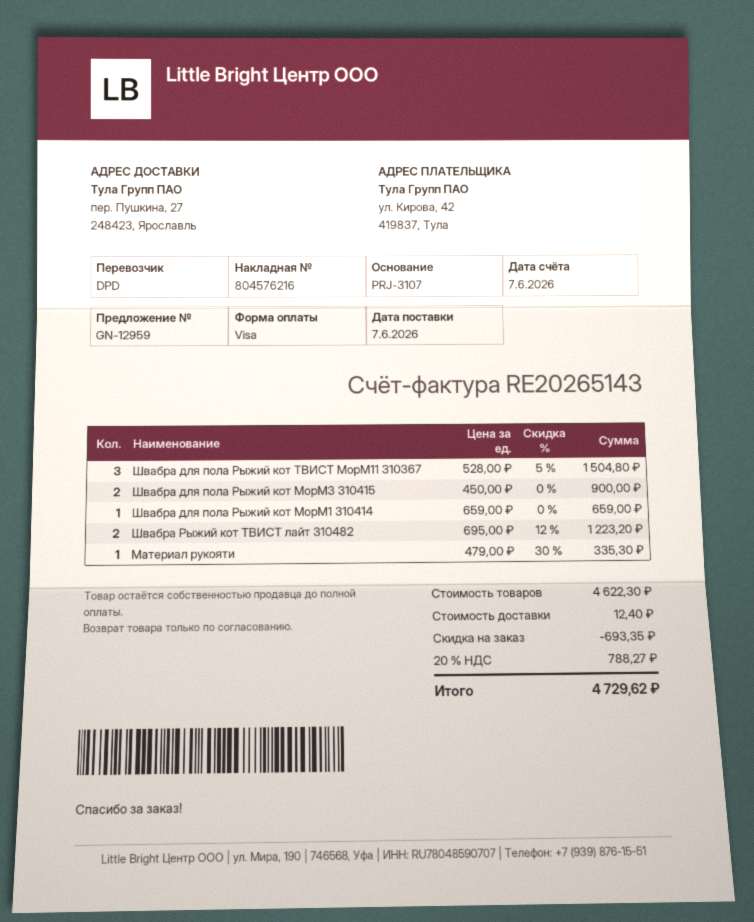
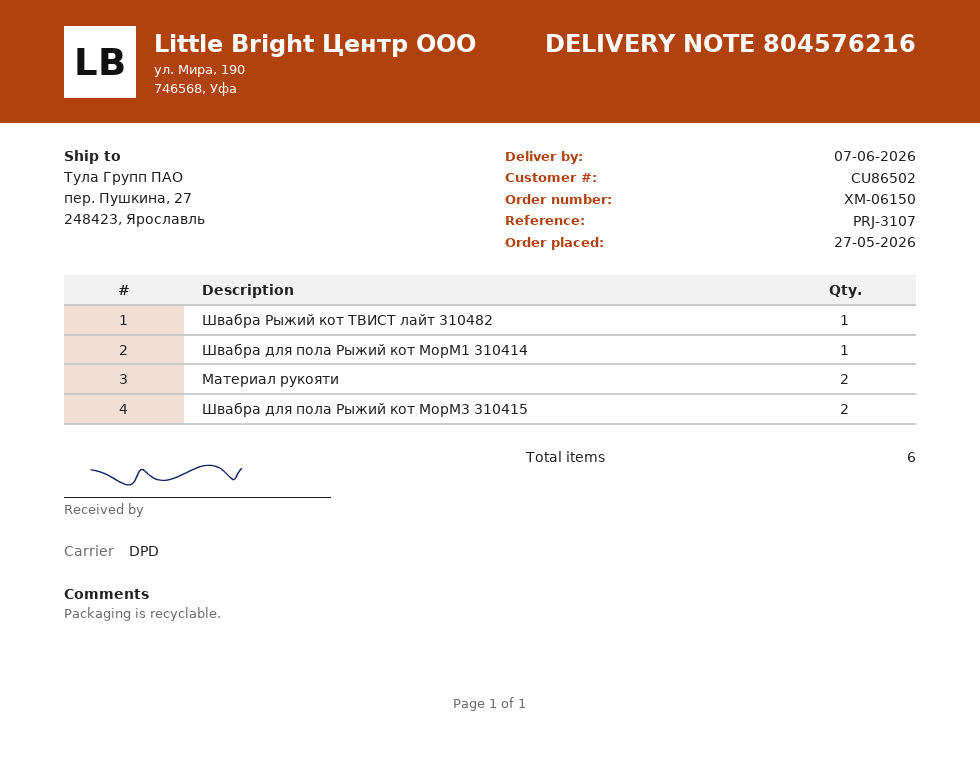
Швабра для пола Рыжий кот ТВИСТ MopM11 310367: 3 -> none
Швабра Рыжий кот ТВИСТ лайт 310482: 2 -> 1
Материал рукояти: 1 -> 2

